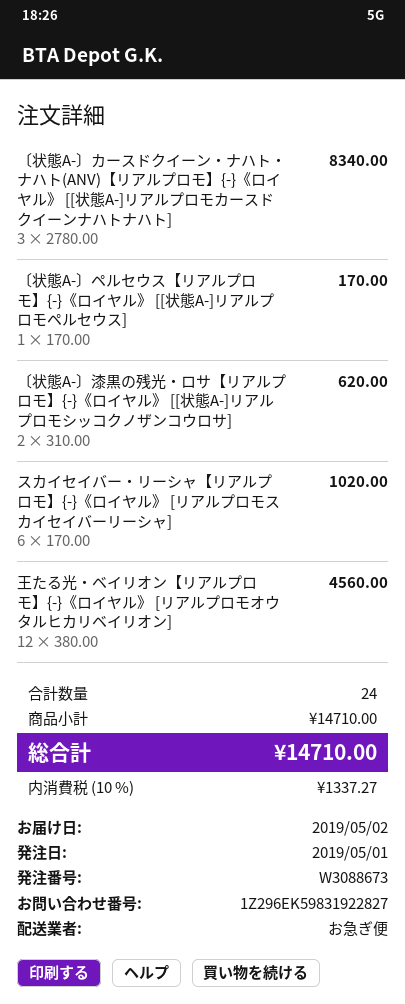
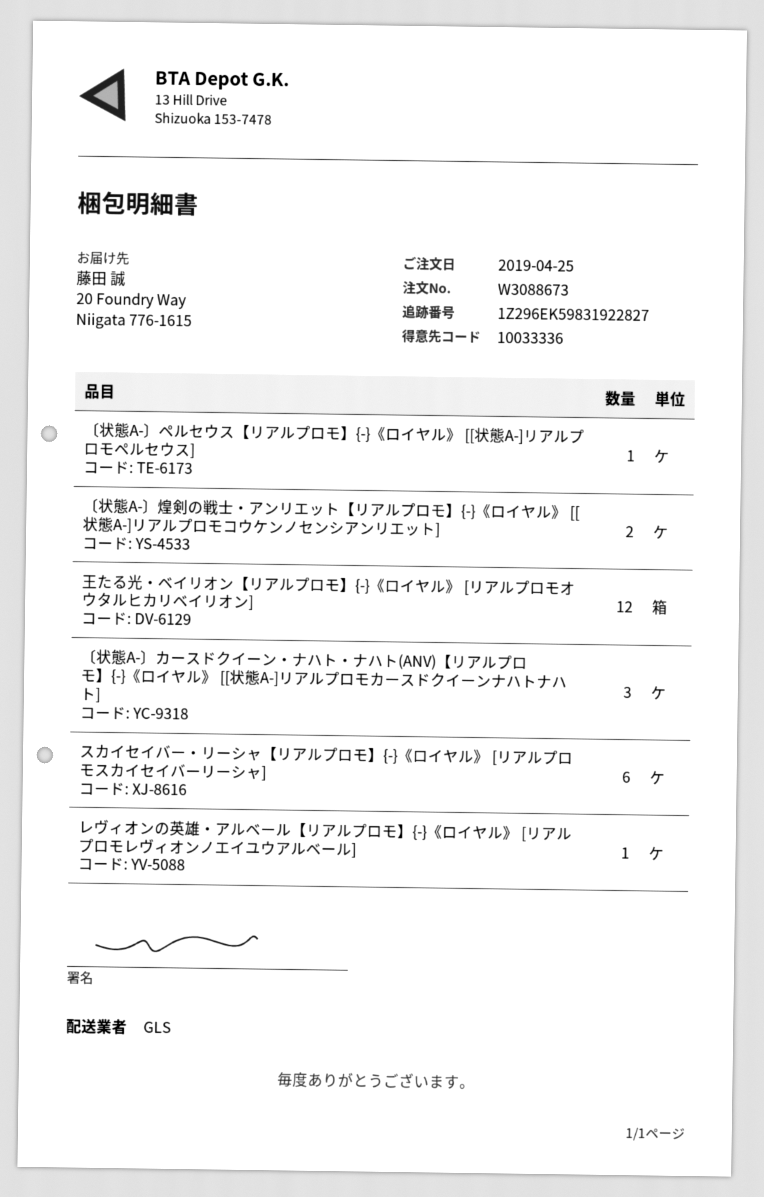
order date: 2019-05-01 -> 2019-04-25
shipping method: express -> GLS
〔状態A-〕漆黒の残光・ロサ【リアルプロモ】{-}《ロイヤル》 [[状態A-]リアルプロモシッコクノザンコウロサ]: 2 -> none
〔状態A-〕煌剣の戦士・アンリエット【リアルプロモ】{-}《ロイヤル》 [[状態A-]リアルプロモコウケンノセンシアンリエット]: none -> 2
レヴィオンの英雄・アルベール【リアルプロモ】{-}《ロイヤル》 [リアルプロモレヴィオンノエイユウアルベール]: none -> 1

